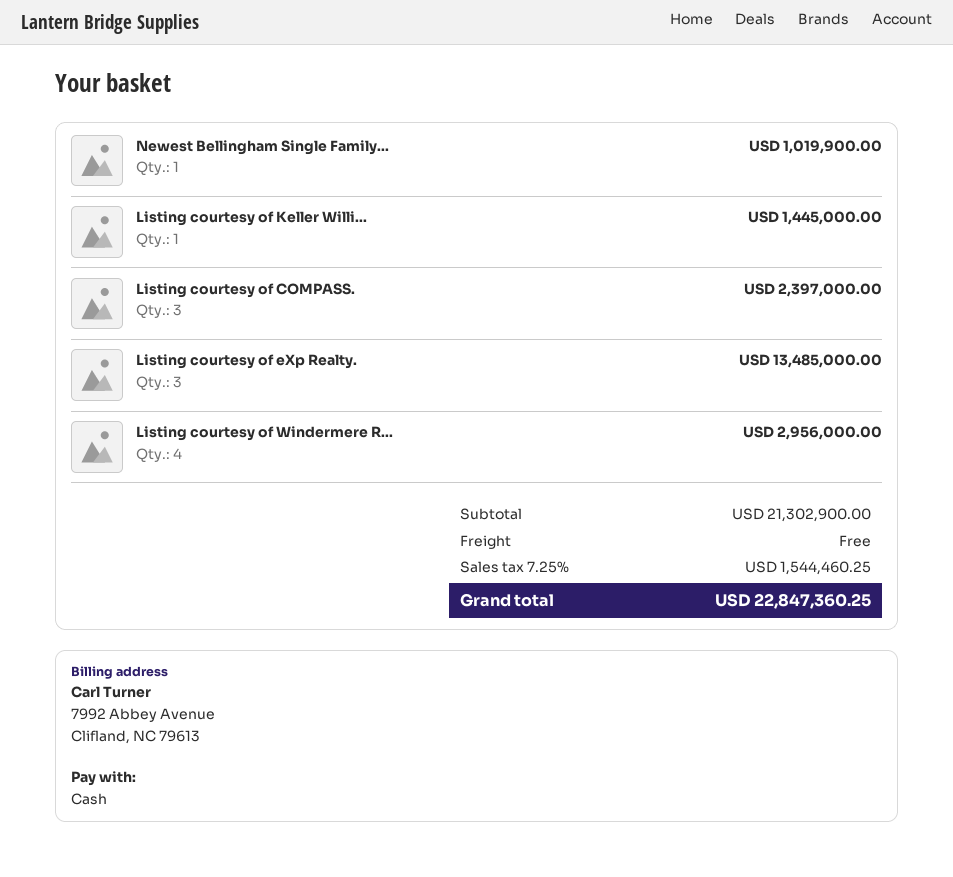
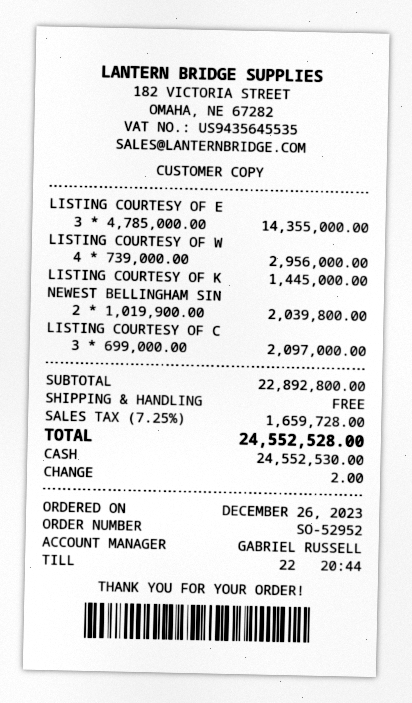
Newest Bellingham Single Family...: 1 for 1019900.00 -> 2 for 2039800.00
Listing courtesy of COMPASS.: 3 for 2397000.00 -> 3 for 2097000.00
Listing courtesy of eXp Realty.: 3 for 13485000.00 -> 3 for 14355000.00
subtotal: 21302900.00 -> 22892800.00
tax: 7.25% = 1544460.25 -> 7.25% = 1659728.00
total: 22847360.25 -> 24552528.00

